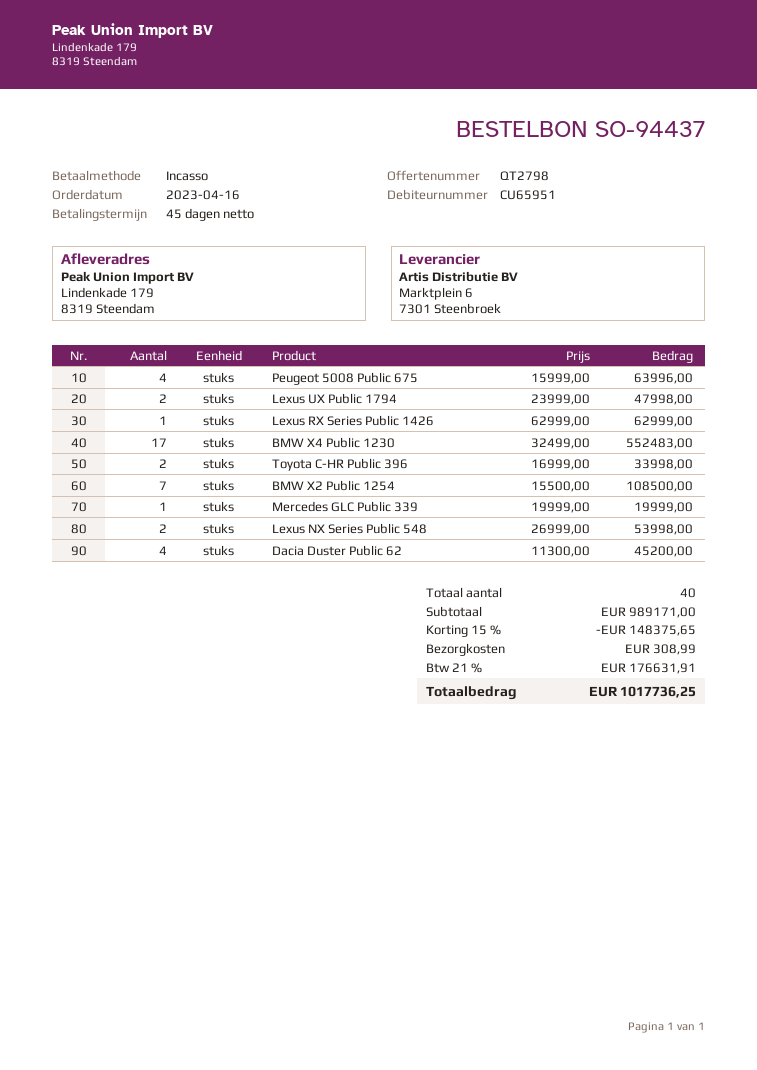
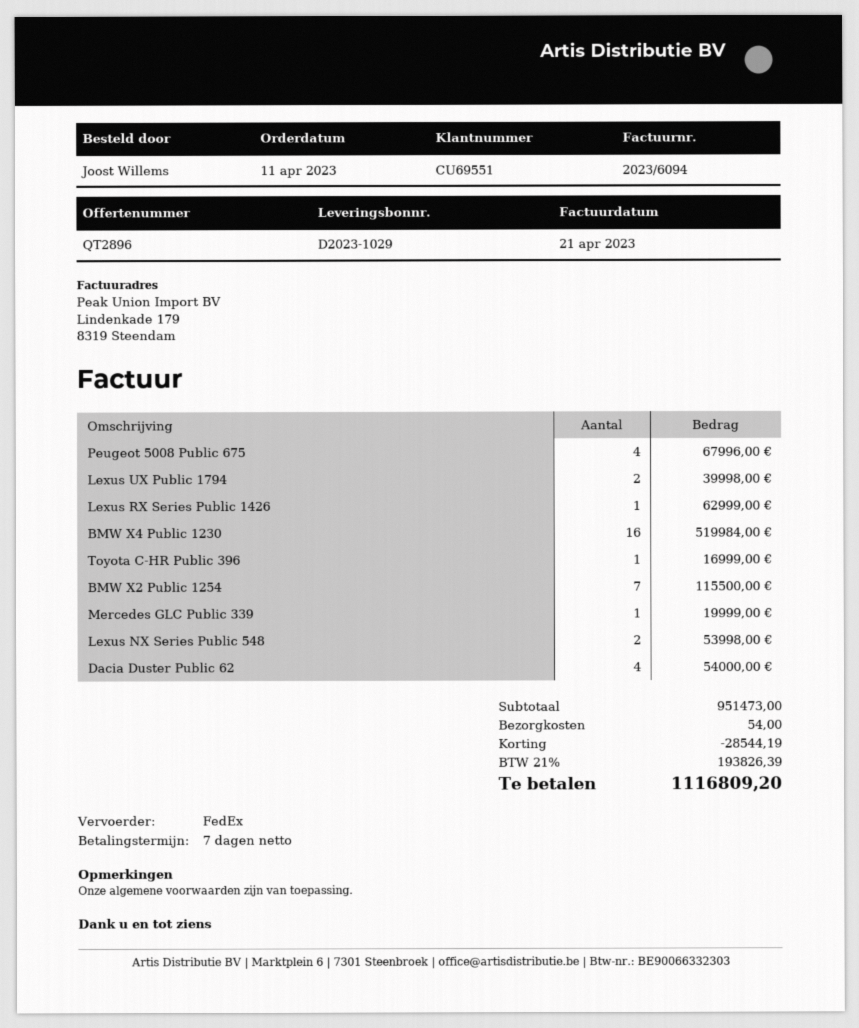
quote number: QT2798 -> QT2896
order date: 2023-04-16 -> 2023-04-11
payment terms: 45 days -> 7 days
customer number: CU65951 -> CU69551
Peugeot 5008 Public 675: 4 for 63996.00 -> 4 for 67996.00
Lexus UX Public 1794: 2 for 47998.00 -> 2 for 39998.00
BMW X4 Public 1230: 17 for 552483.00 -> 16 for 519984.00
Toyota C-HR Public 396: 2 for 33998.00 -> 1 for 16999.00
BMW X2 Public 1254: 7 for 108500.00 -> 7 for 115500.00
Dacia Duster Public 62: 4 for 45200.00 -> 4 for 54000.00
subtotal: 989171.00 -> 951473.00
discount: 148375.65 -> 28544.19
shipping: 308.99 -> 54.00
tax: 21% = 176631.91 -> 21% = 193826.39
total: 1017736.25 -> 1116809.20

